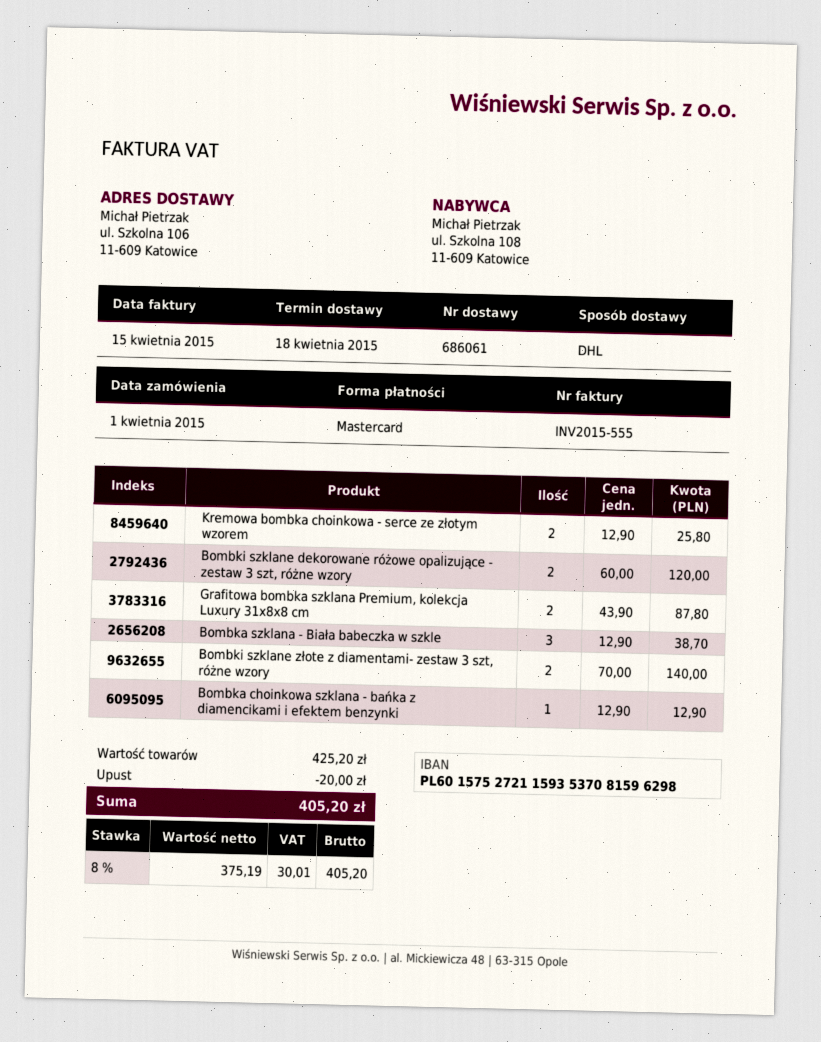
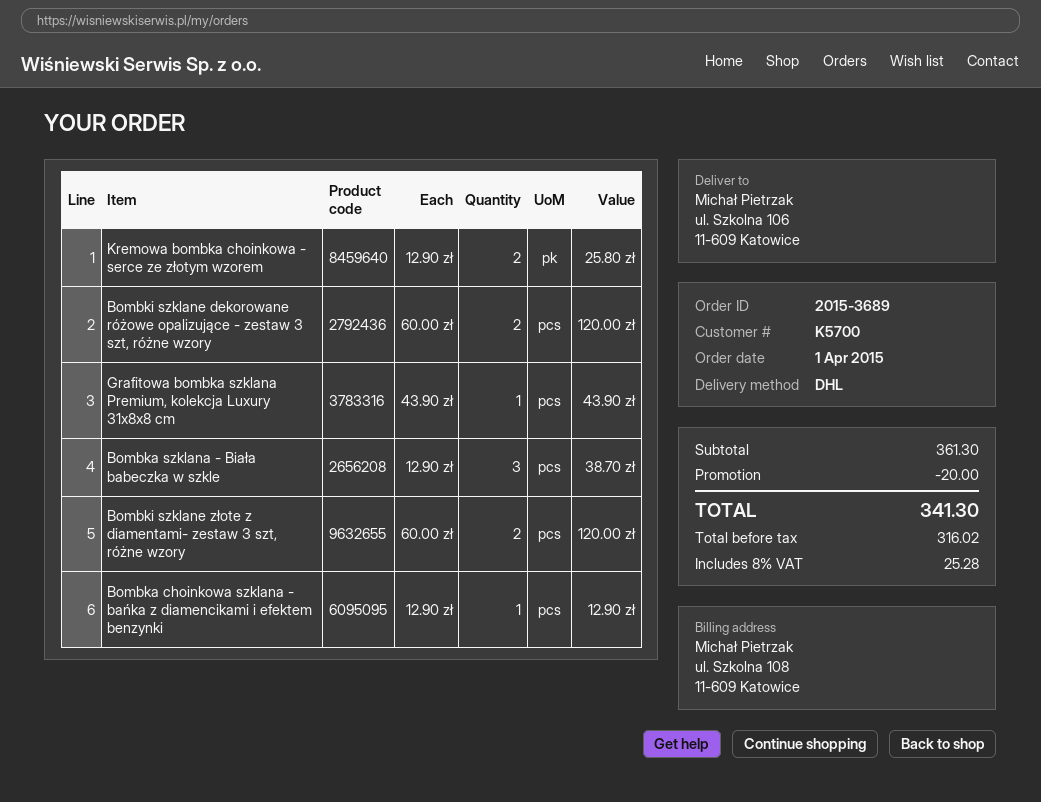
Grafitowa bombka szklana Premium, kolekcja Luxury 31x8x8 cm: 2 x 43.90 = 87.80 -> 1 x 43.90 = 43.90
Bombki szklane złote z diamentami- zestaw 3 szt, różne wzory: 2 x 70.00 = 140.00 -> 2 x 60.00 = 120.00
subtotal: 425.20 -> 361.30
net: 375.19 -> 316.02
tax: 8% = 30.01 -> 8% = 25.28
total: 405.20 -> 341.30

